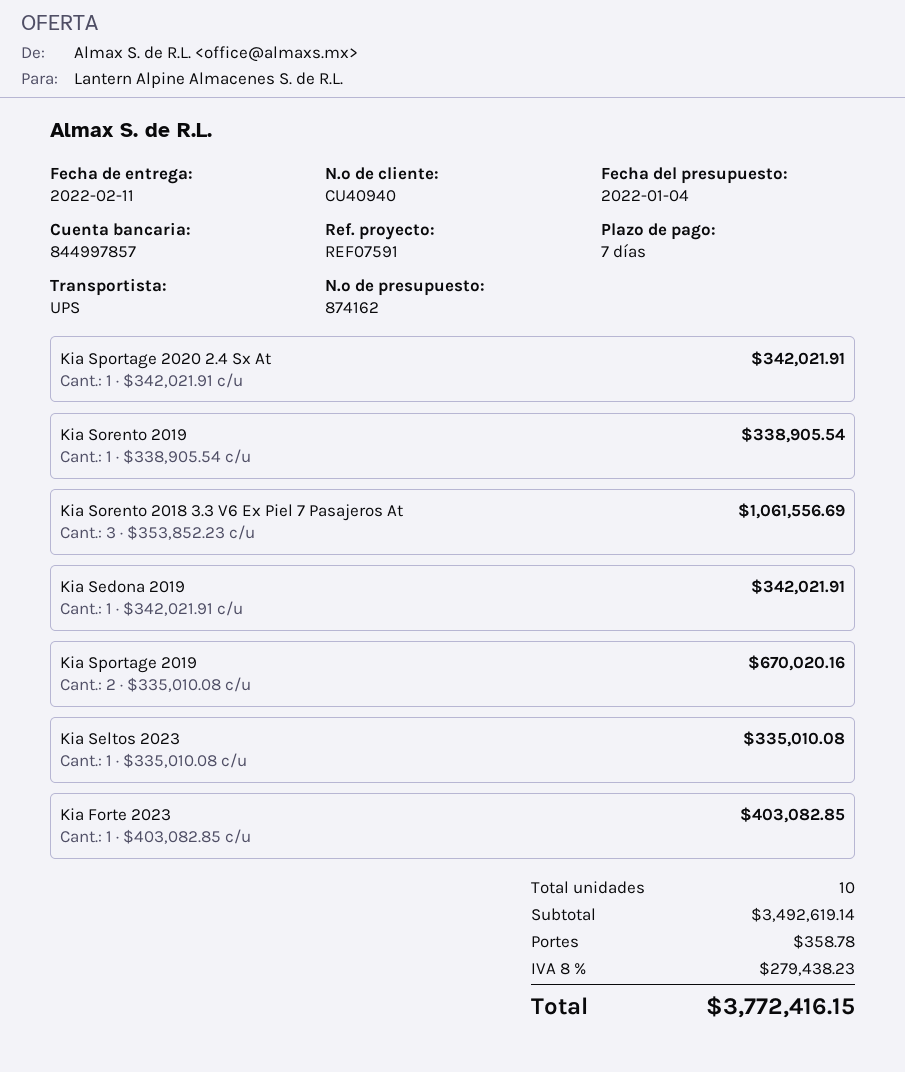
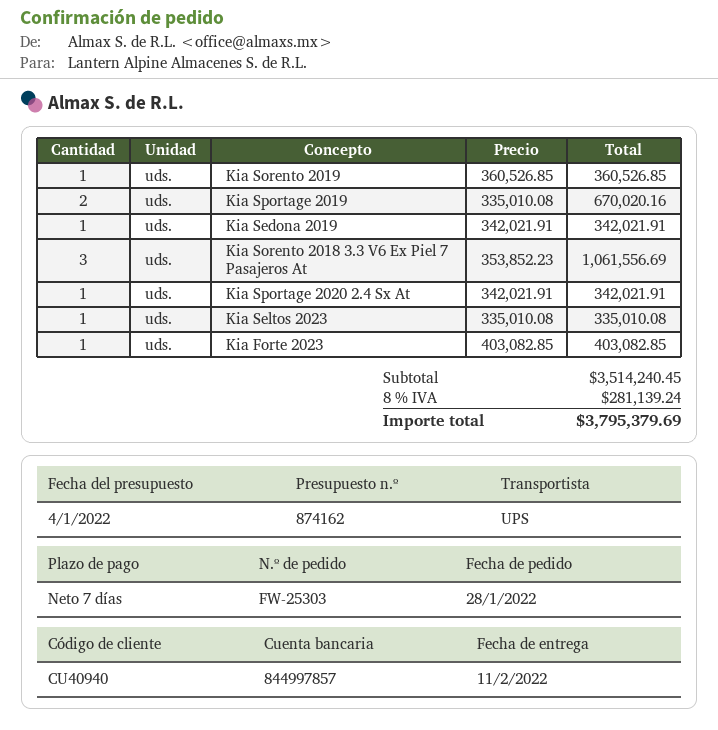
Kia Sorento 2019: 1 x 338905.54 = 338905.54 -> 1 x 360526.85 = 360526.85
subtotal: 3492619.14 -> 3514240.45
shipping: 358.78 -> none
tax: 8% = 279438.23 -> 8% = 281139.24
total: 3772416.15 -> 3795379.69

